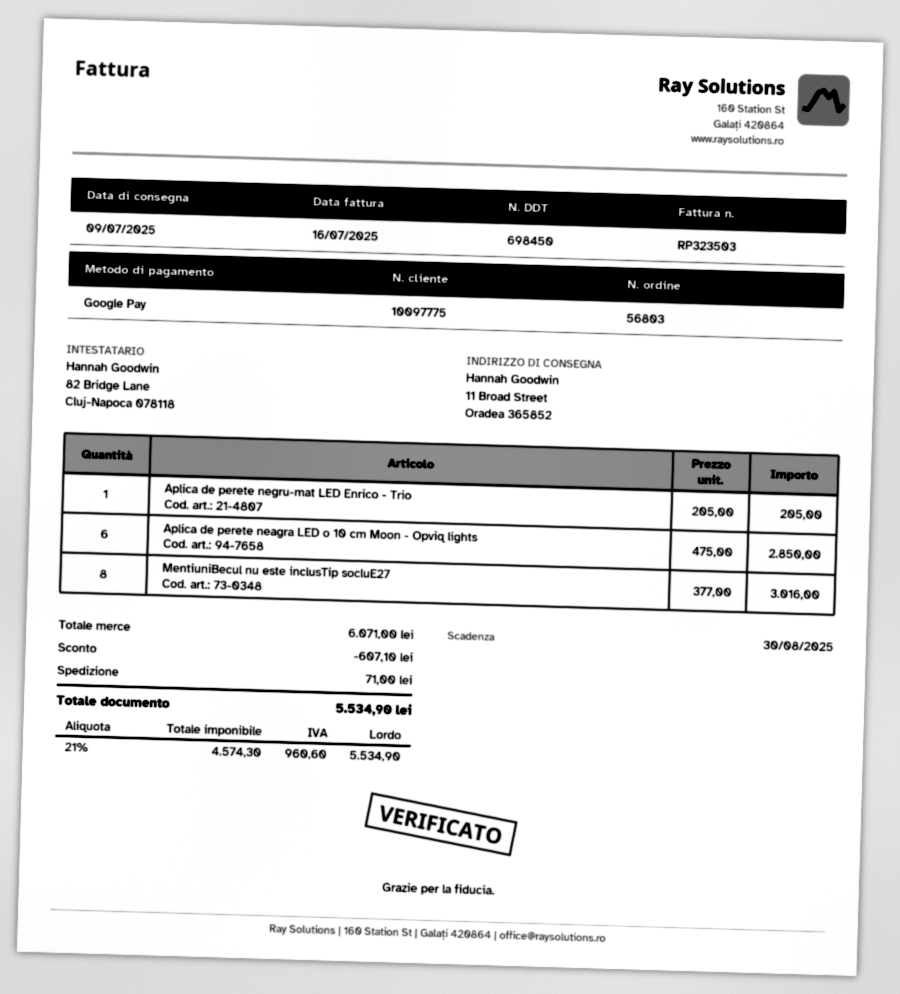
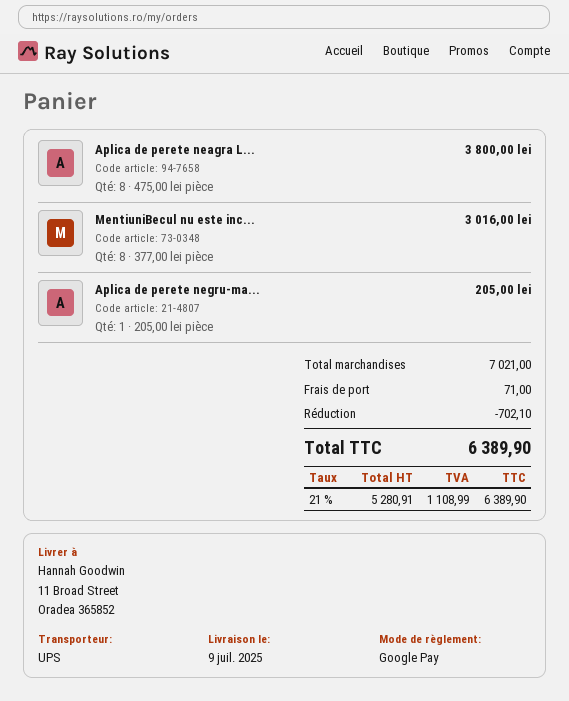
Aplica de perete neagra LED o 10 cm Moon - Opviq lights: 6 x 475.00 = 2850.00 -> 8 x 475.00 = 3800.00
subtotal: 6071.00 -> 7021.00
discount: 607.10 -> 702.10
net: 4574.30 -> 5280.91
tax: 21% = 960.60 -> 21% = 1108.99
total: 5534.90 -> 6389.90

